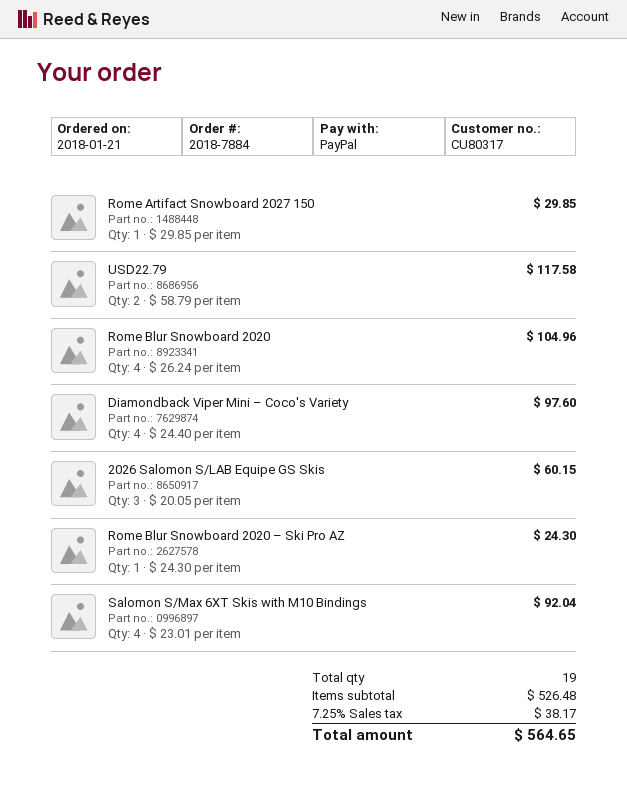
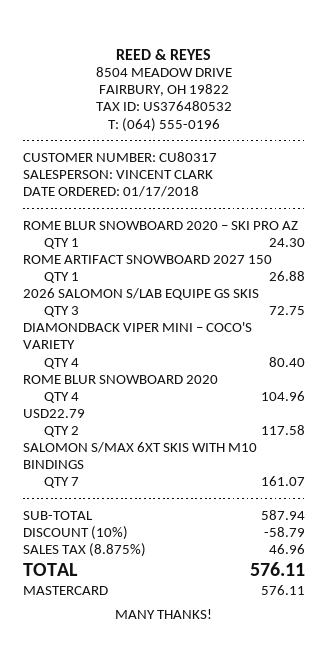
order date: 2018-01-21 -> 2018-01-17
payment method: PayPal -> Mastercard
Rome Artifact Snowboard 2027 150: 1 for 29.85 -> 1 for 26.88
Diamondback Viper Mini – Coco's Variety: 4 for 97.60 -> 4 for 80.40
2026 Salomon S/LAB Equipe GS Skis: 3 for 60.15 -> 3 for 72.75
Salomon S/Max 6XT Skis with M10 Bindings: 4 for 92.04 -> 7 for 161.07
subtotal: 526.48 -> 587.94
discount: none -> 10% = 58.79
tax: 7.25% = 38.17 -> 8.875% = 46.96
total: 564.65 -> 576.11

